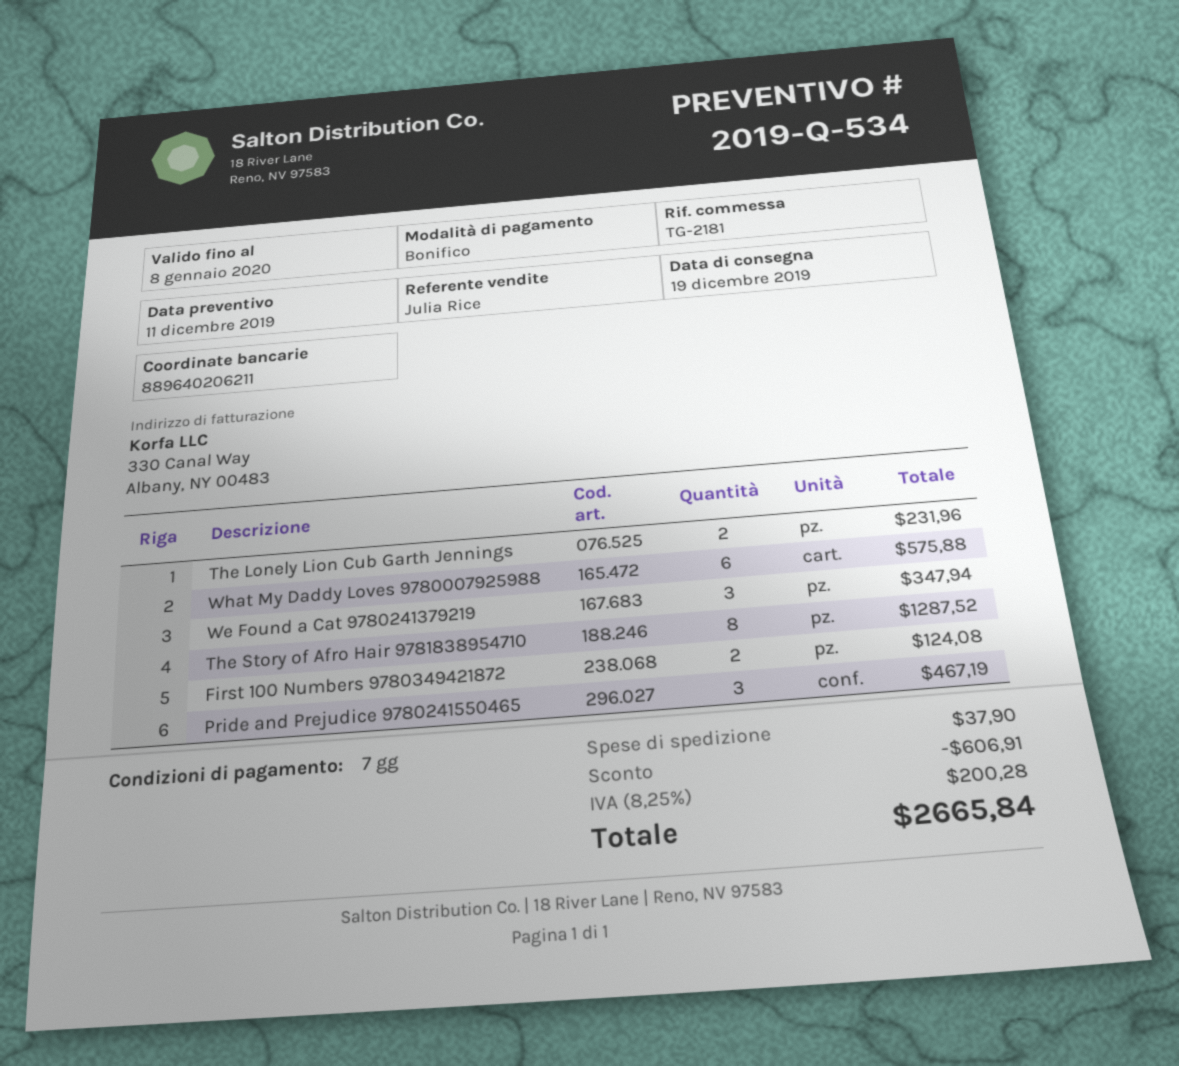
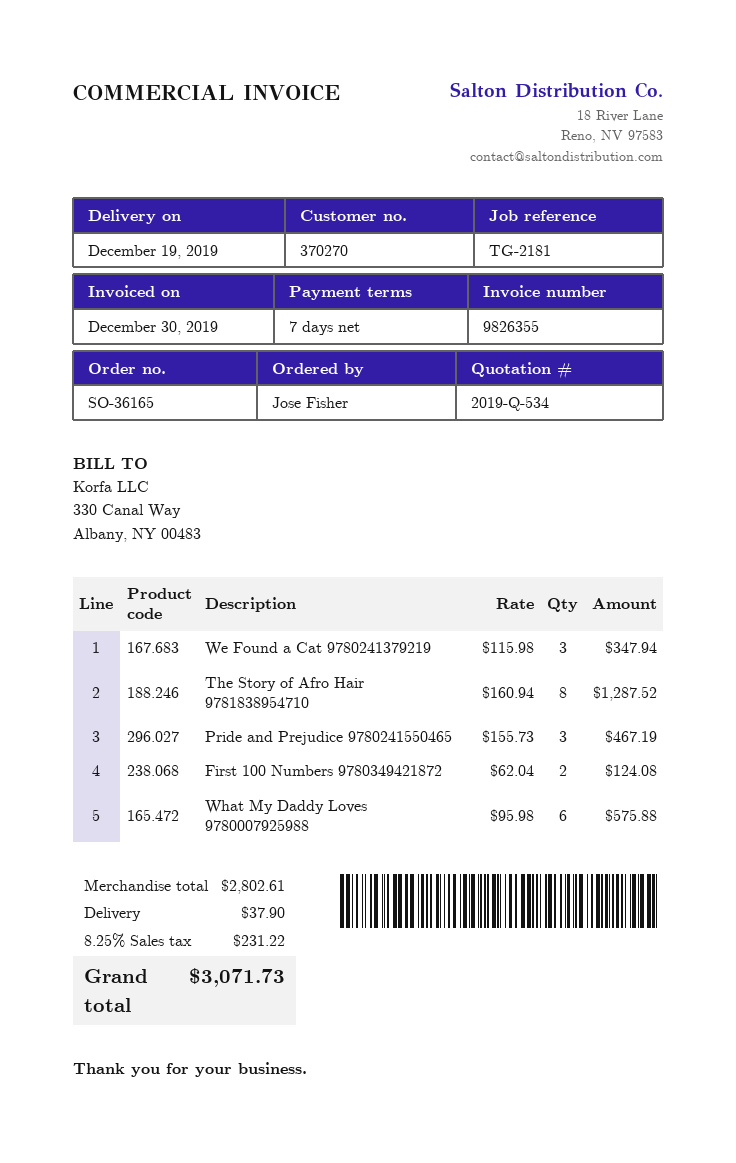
The Lonely Lion Cub Garth Jennings: 2 for 231.96 -> none
discount: 606.91 -> none
tax: 8.25% = 200.28 -> 8.25% = 231.22
total: 2665.84 -> 3071.73

